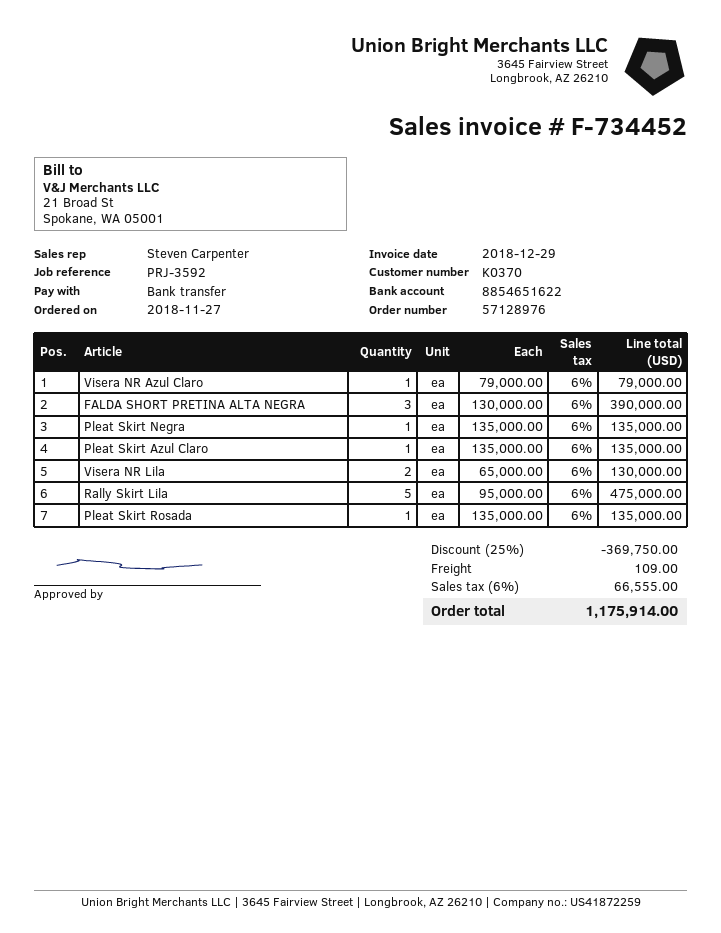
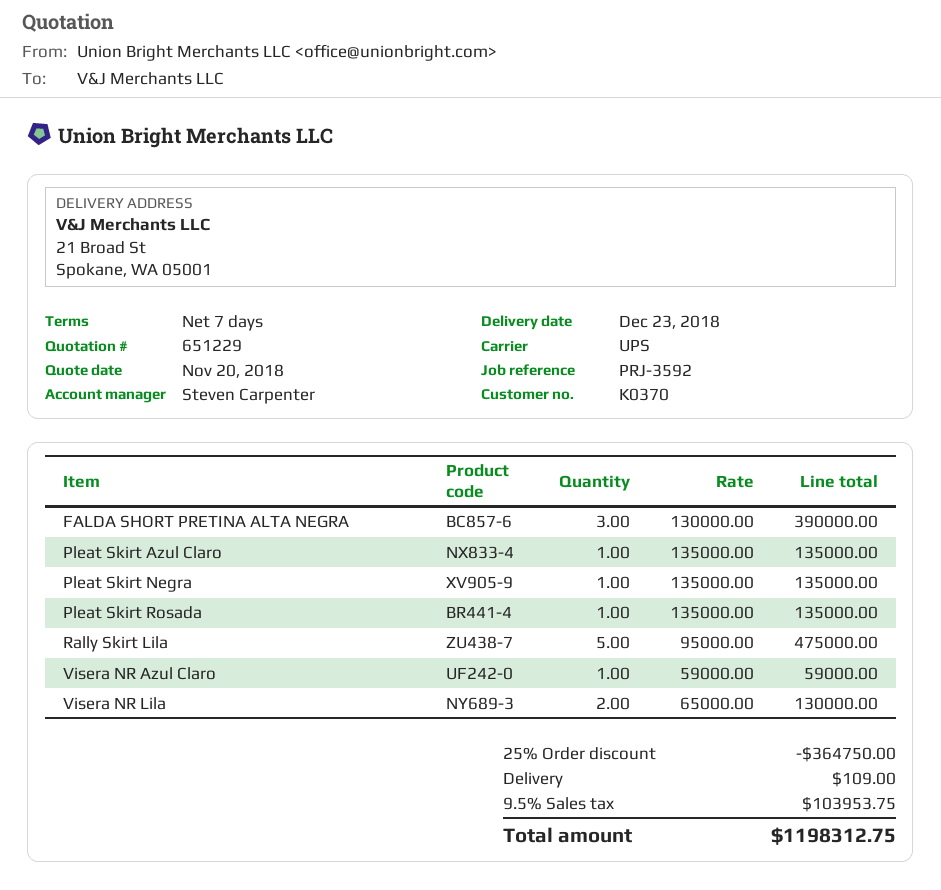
Visera NR Azul Claro: 1 x 79000.00 = 79000.00 -> 1 x 59000.00 = 59000.00
discount: 25% = 369750.00 -> 25% = 364750.00
tax: 6% = 66555.00 -> 9.5% = 103953.75
total: 1175914.00 -> 1198312.75

